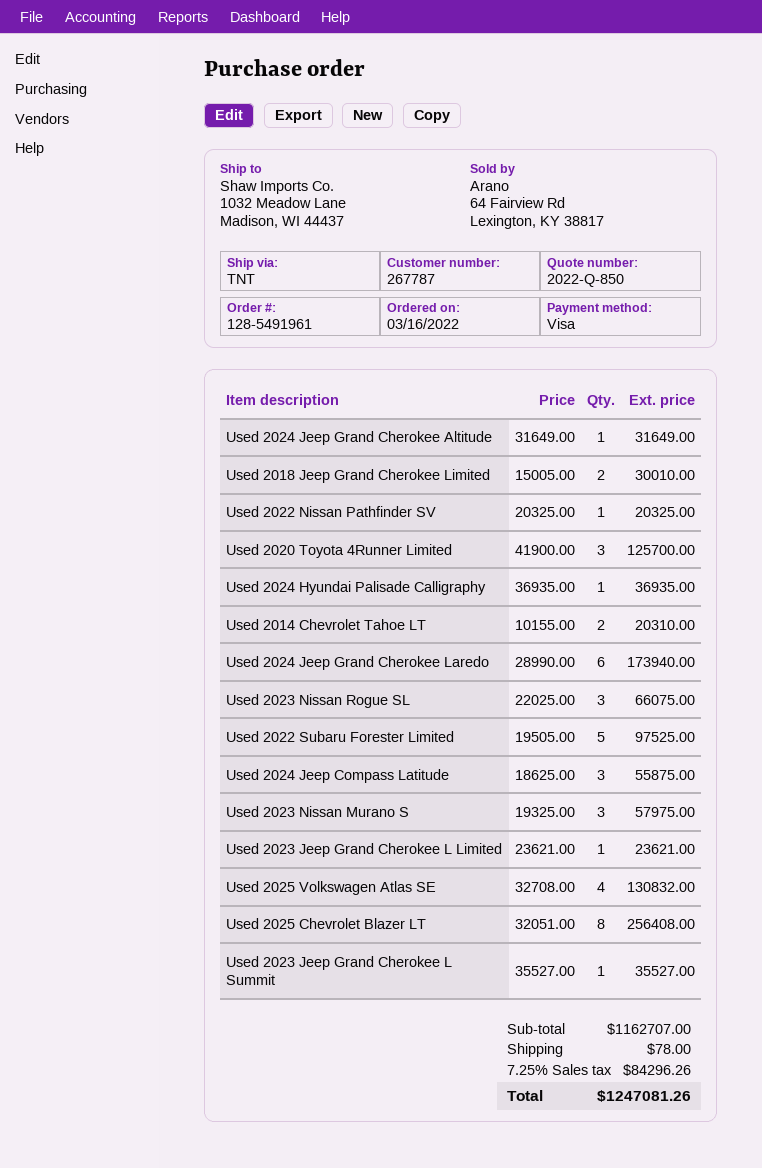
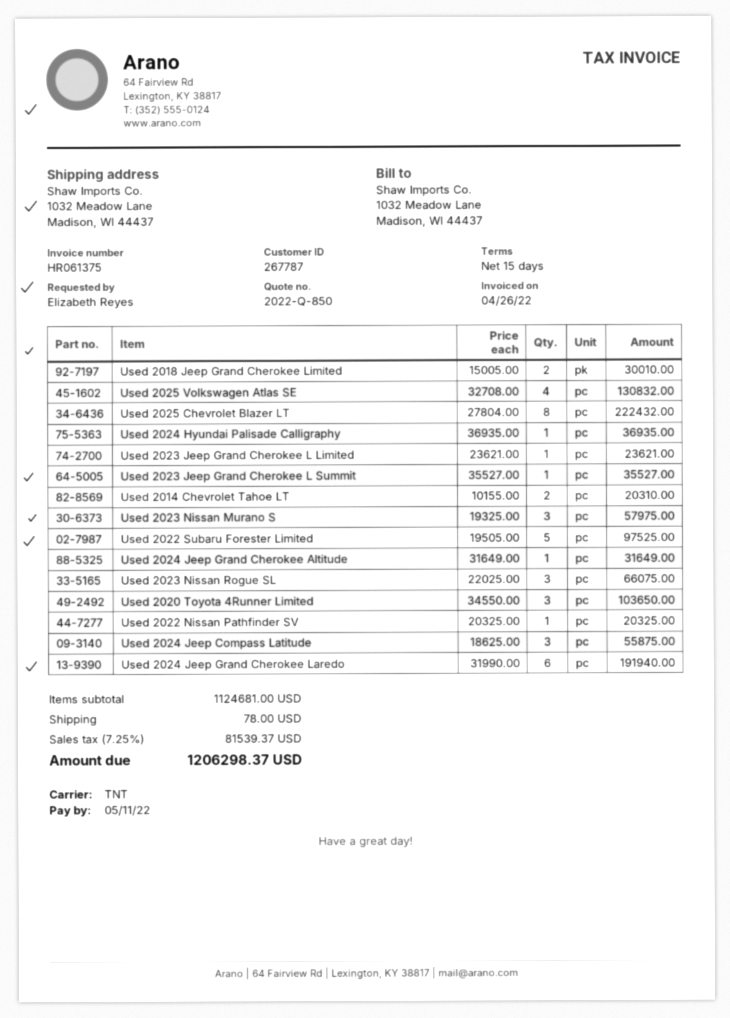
Used 2020 Toyota 4Runner Limited: 3 x 41900.00 = 125700.00 -> 3 x 34550.00 = 103650.00
Used 2024 Jeep Grand Cherokee Laredo: 6 x 28990.00 = 173940.00 -> 6 x 31990.00 = 191940.00
Used 2025 Chevrolet Blazer LT: 8 x 32051.00 = 256408.00 -> 8 x 27804.00 = 222432.00
subtotal: 1162707.00 -> 1124681.00
tax: 7.25% = 84296.26 -> 7.25% = 81539.37
total: 1247081.26 -> 1206298.37

